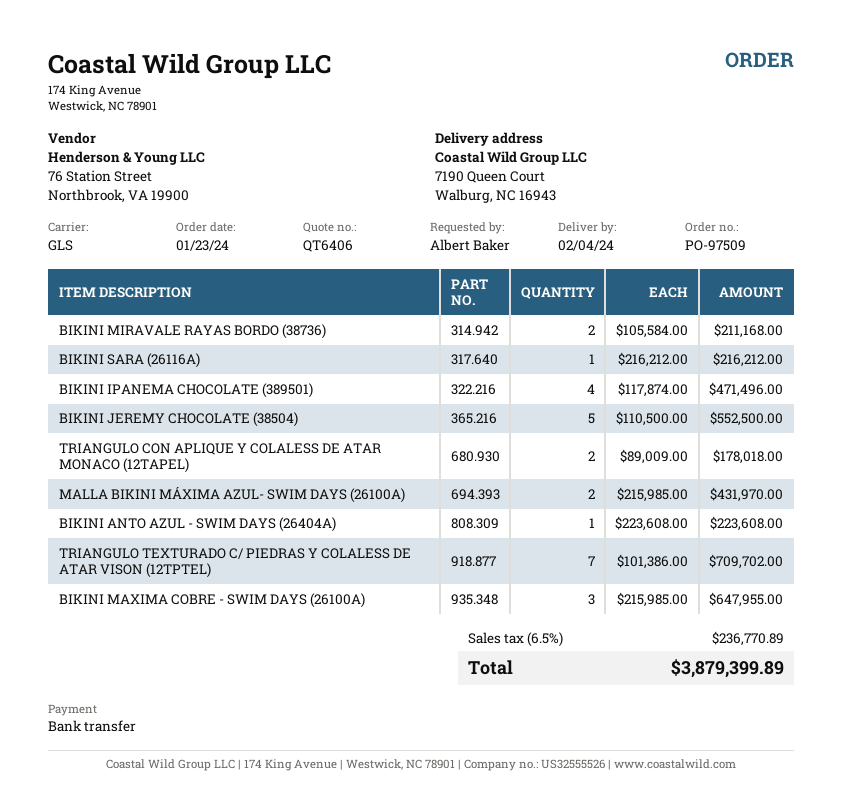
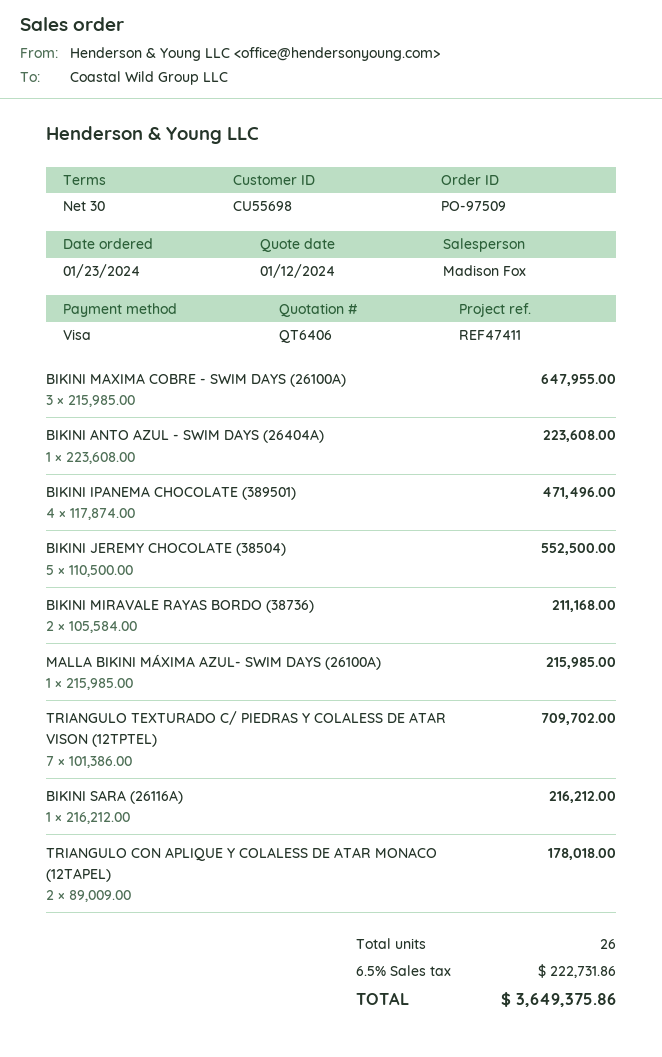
payment method: bank transfer -> Visa
MALLA BIKINI MÁXIMA AZUL- SWIM DAYS (26100A): 2 x 215985.00 = 431970.00 -> 1 x 215985.00 = 215985.00
tax: 6.5% = 236770.89 -> 6.5% = 222731.86
total: 3879399.89 -> 3649375.86

